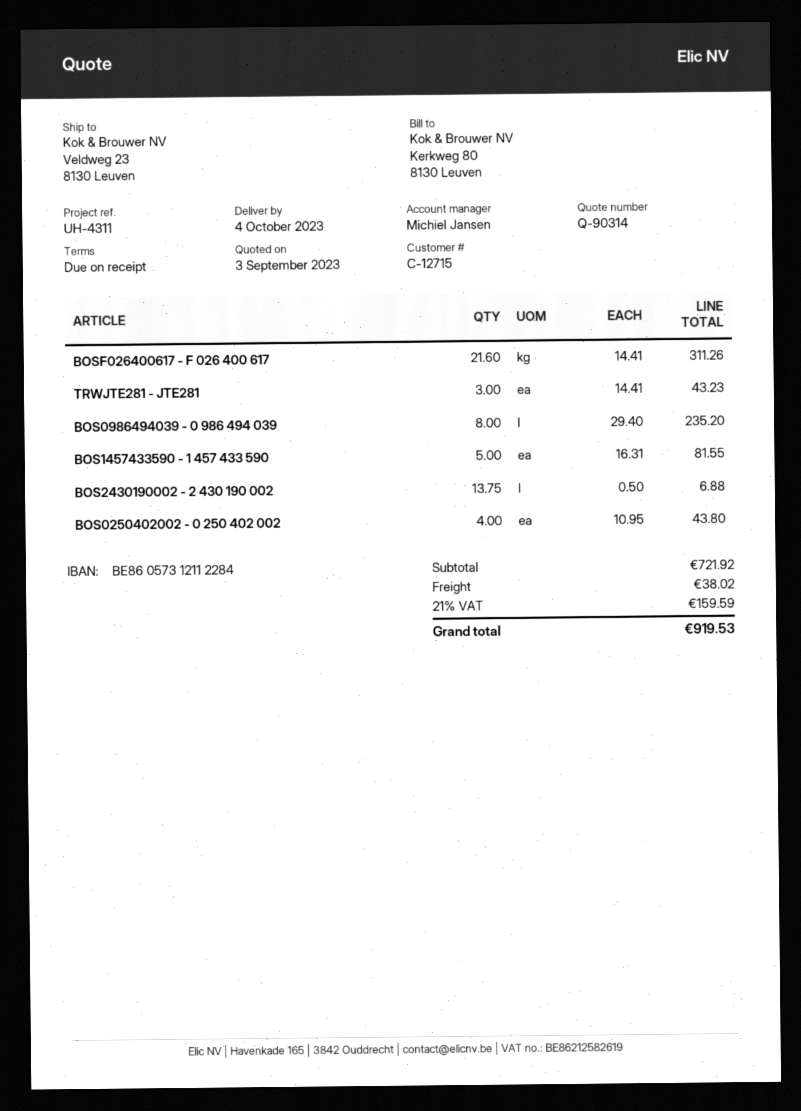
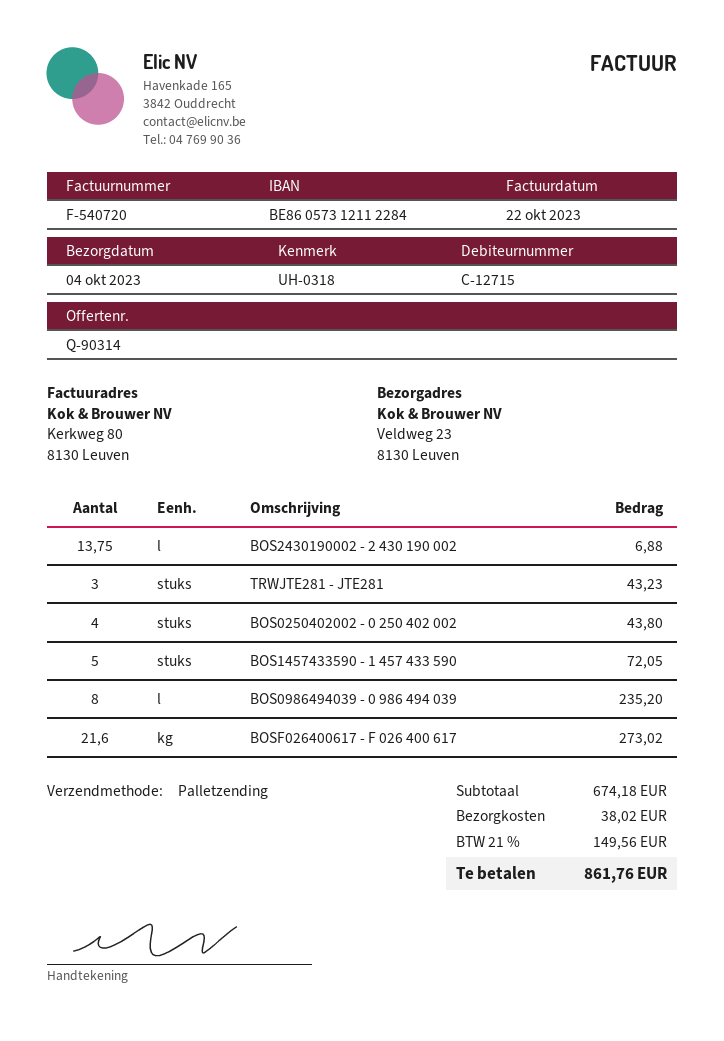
reference: UH-4311 -> UH-0318
BOSF026400617 - F 026 400 617: 21.6 for 311.26 -> 21.6 for 273.02
BOS1457433590 - 1 457 433 590: 5 for 81.55 -> 5 for 72.05
subtotal: 721.92 -> 674.18
tax: 21% = 159.59 -> 21% = 149.56
total: 919.53 -> 861.76

